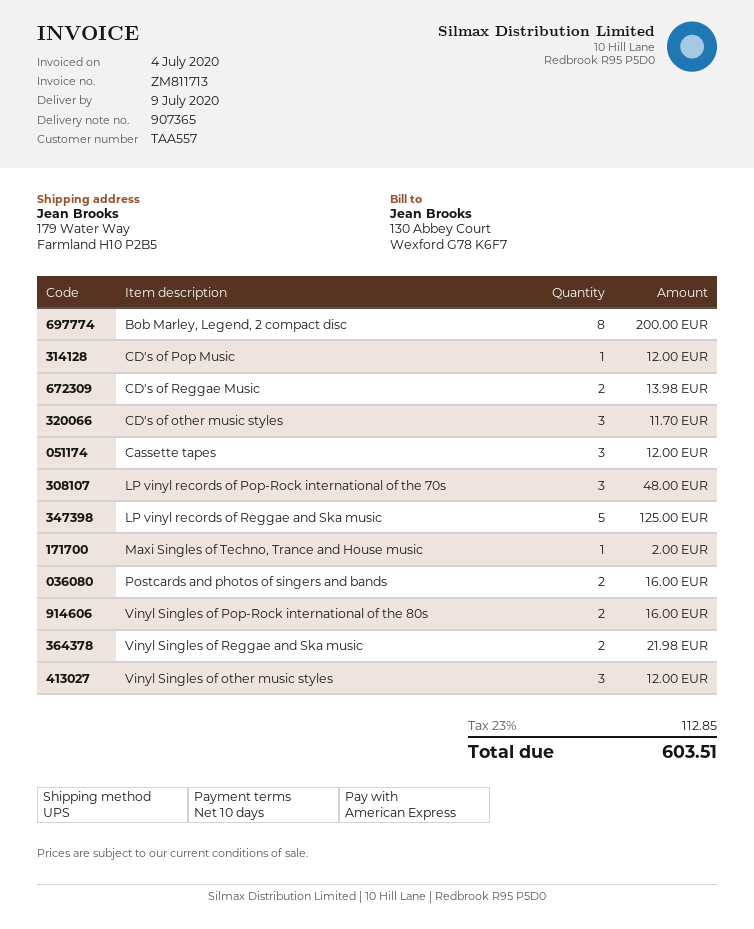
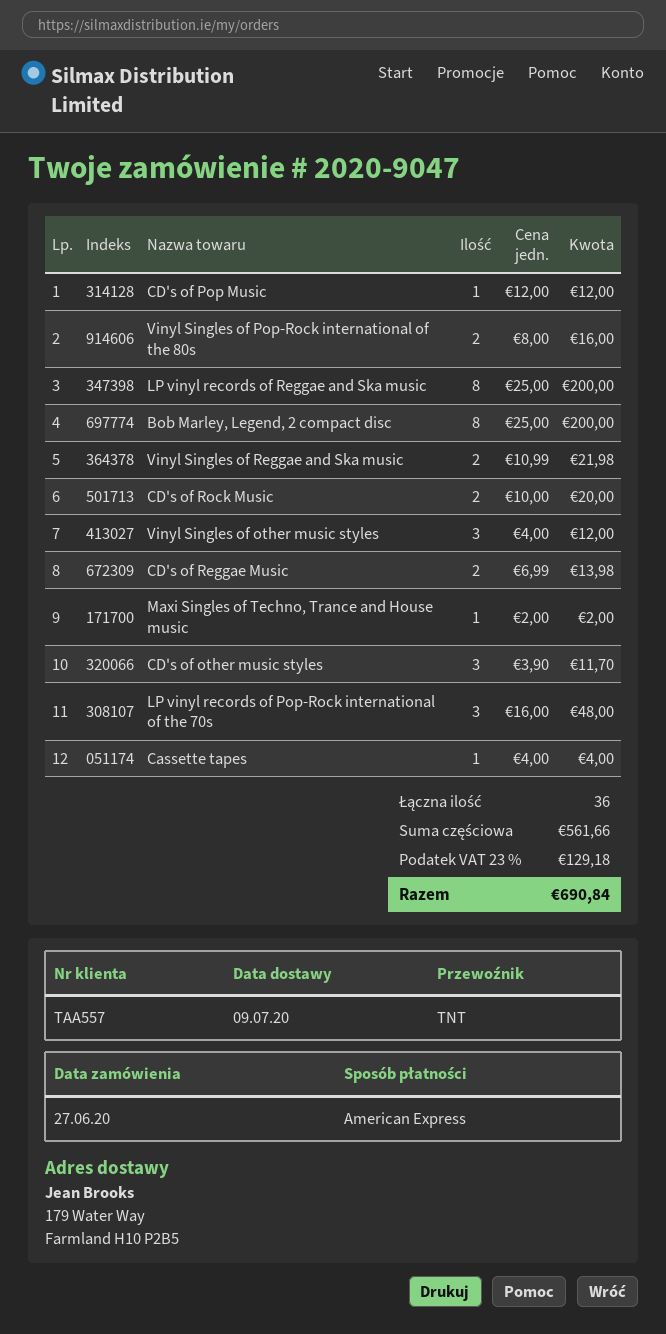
shipping method: UPS -> TNT
Cassette tapes: 3 for 12.00 -> 1 for 4.00
LP vinyl records of Reggae and Ska music: 5 for 125.00 -> 8 for 200.00
Postcards and photos of singers and bands: 2 for 16.00 -> none
CD's of Rock Music: none -> 2 for 20.00
tax: 23% = 112.85 -> 23% = 129.18
total: 603.51 -> 690.84

